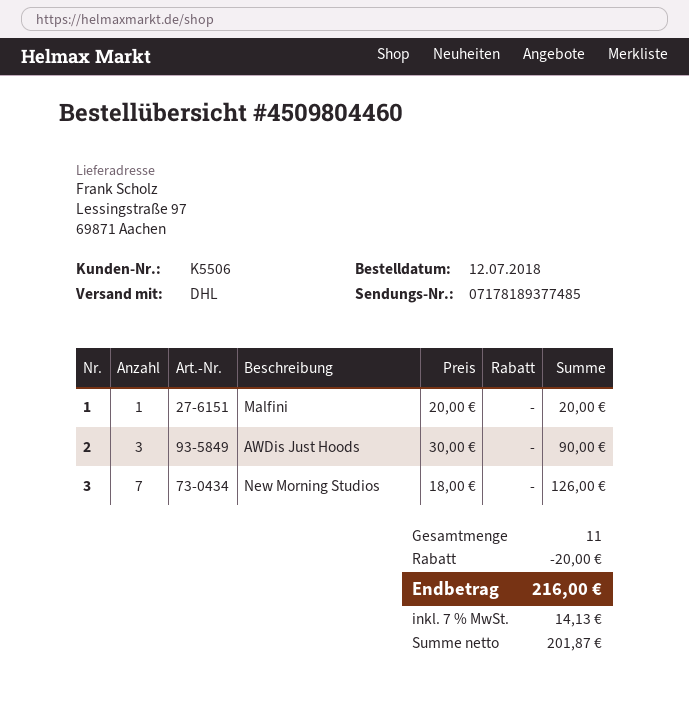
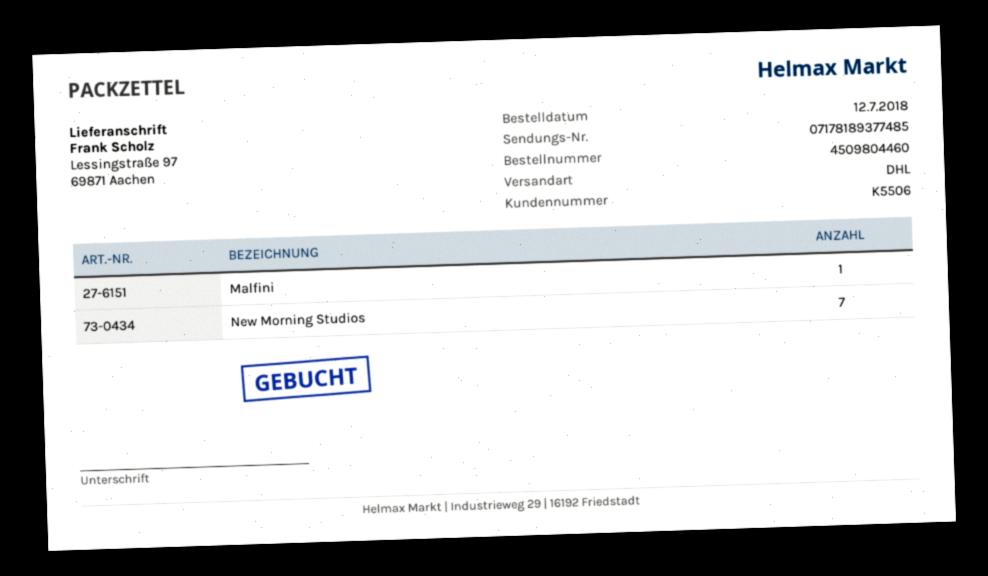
AWDis Just Hoods: 3 -> none

